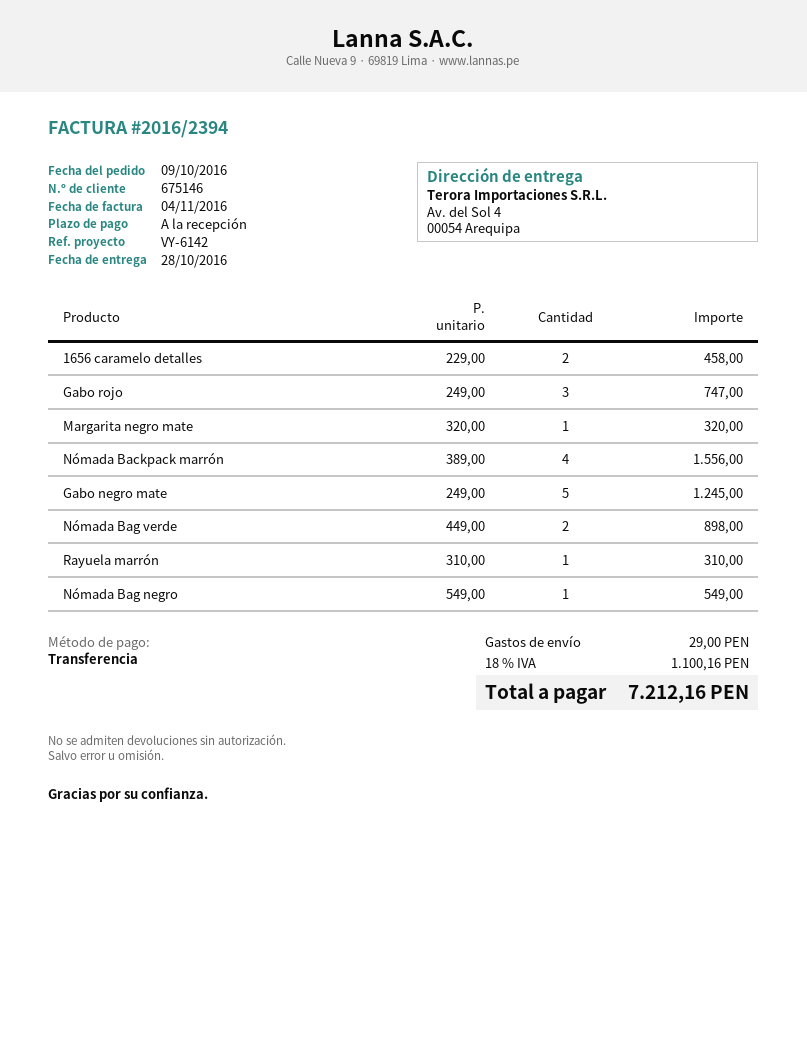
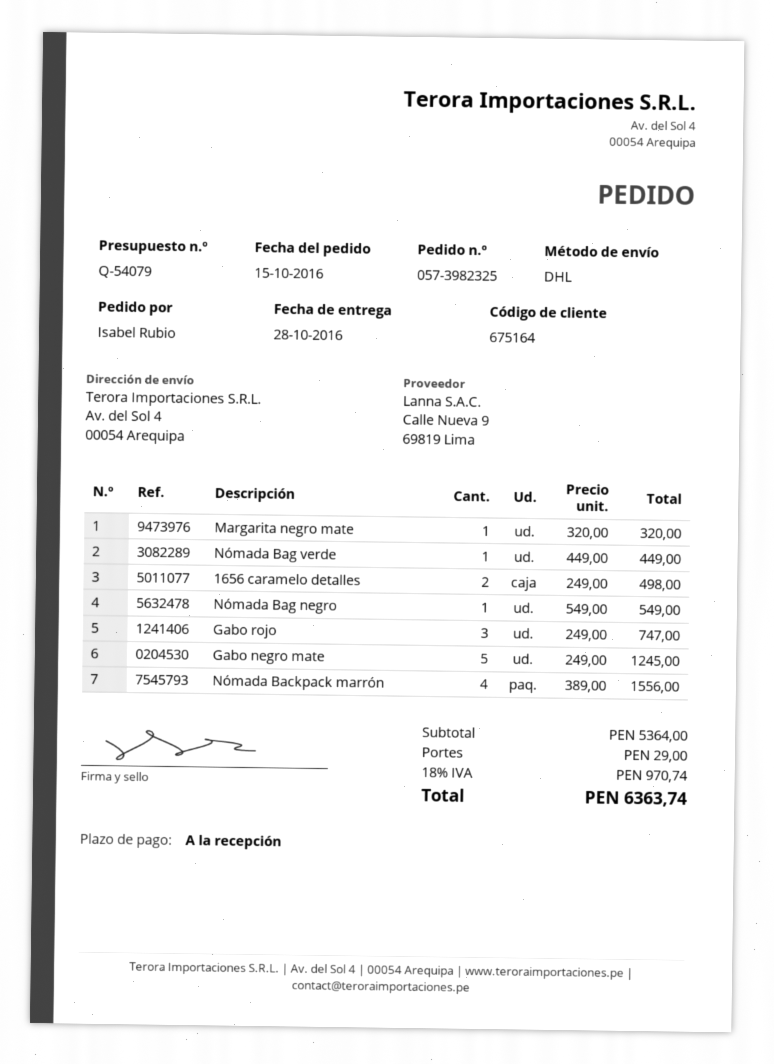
order date: 2016-10-09 -> 2016-10-15
customer number: 675146 -> 675164
1656 caramelo detalles: 2 x 229.00 = 458.00 -> 2 x 249.00 = 498.00
Nómada Bag verde: 2 x 449.00 = 898.00 -> 1 x 449.00 = 449.00
Rayuela marrón: 1 x 310.00 = 310.00 -> none
tax: 18% = 1100.16 -> 18% = 970.74
total: 7212.16 -> 6363.74

